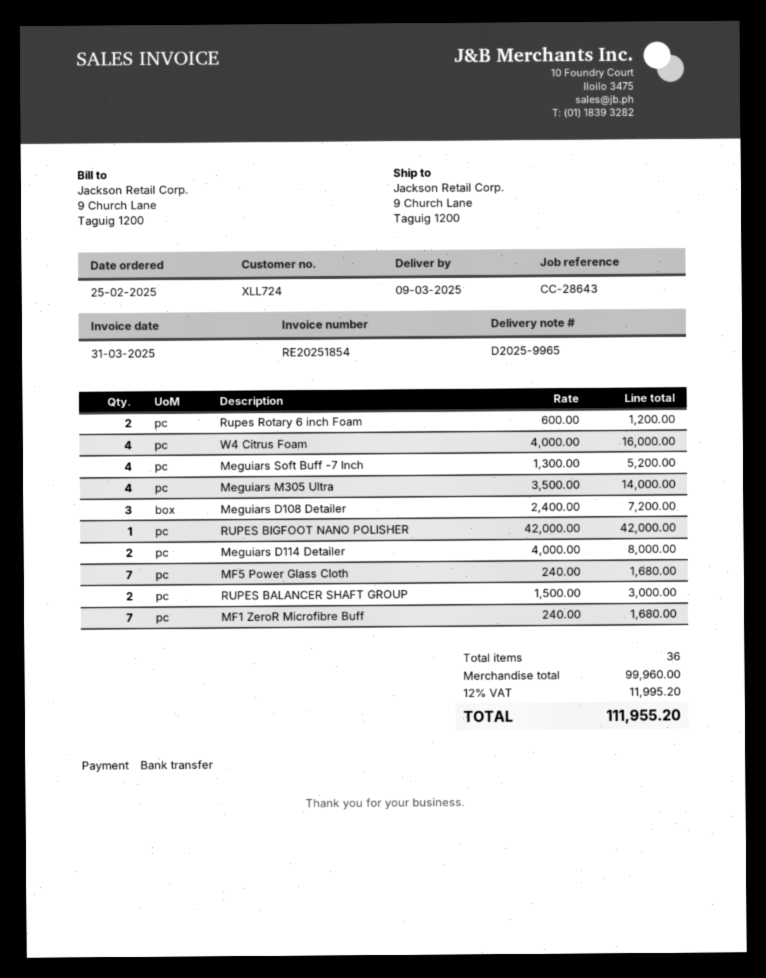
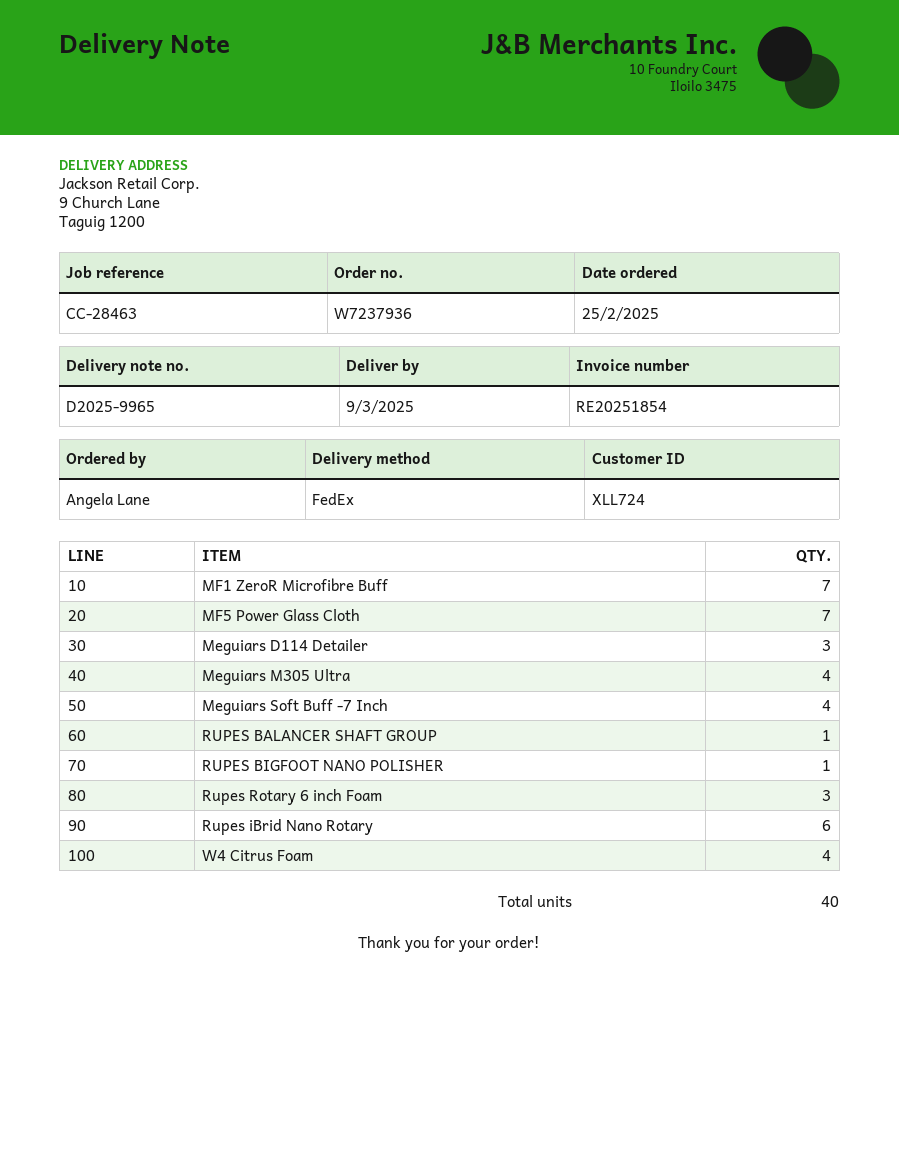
reference: CC-28643 -> CC-28463
Rupes Rotary 6 inch Foam: 2 -> 3
Meguiars D108 Detailer: 3 -> none
Meguiars D114 Detailer: 2 -> 3
RUPES BALANCER SHAFT GROUP: 2 -> 1
Rupes iBrid Nano Rotary: none -> 6
total quantity: 36 -> 40

